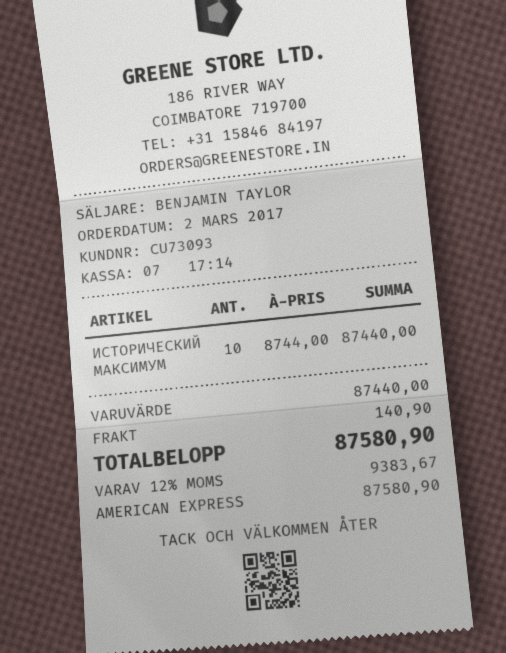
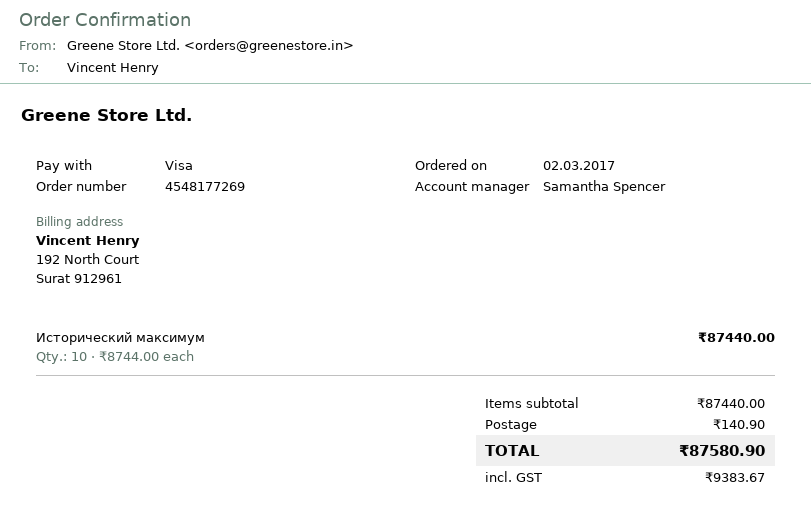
sales rep: BENJAMIN TAYLOR -> Samantha Spencer
payment method: American Express -> Visa

